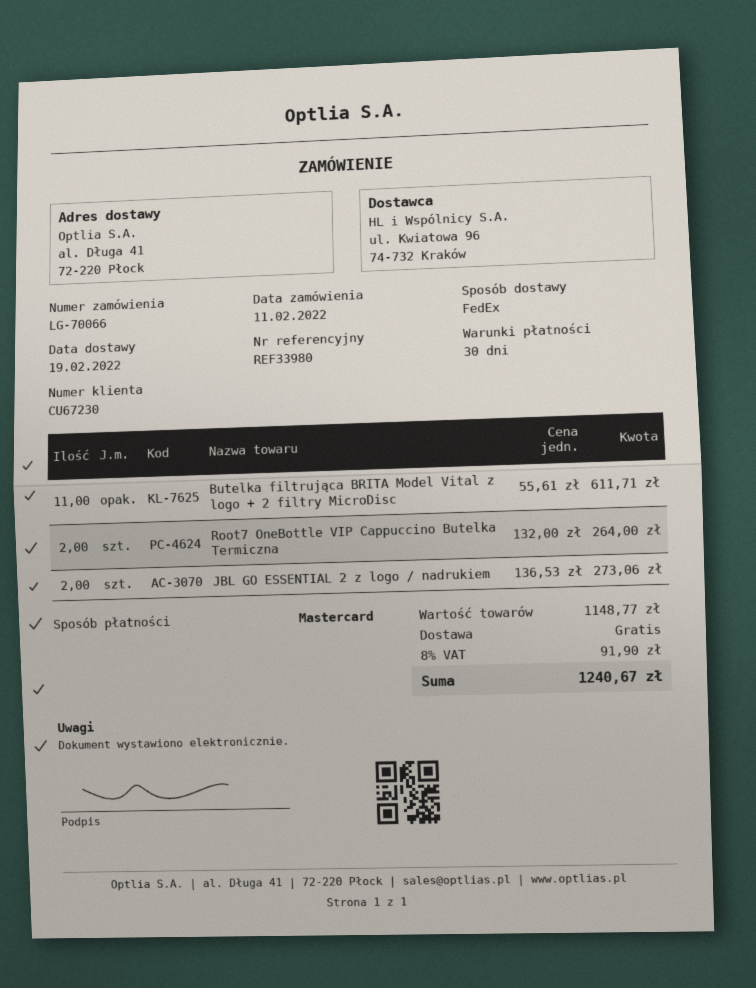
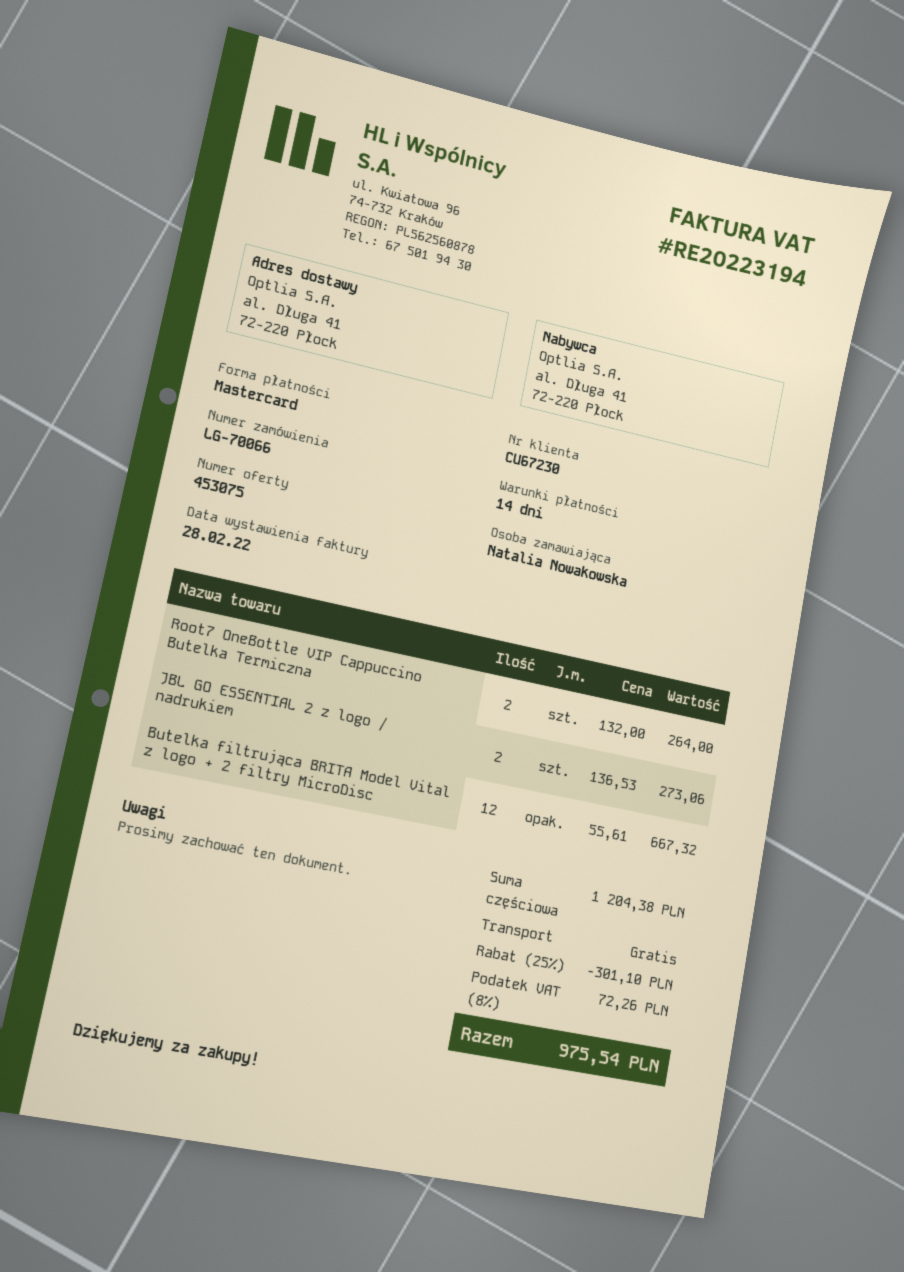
payment terms: 30 days -> 14 days
Butelka filtrująca BRITA Model Vital z logo + 2 filtry MicroDisc: 11 x 55.61 = 611.71 -> 12 x 55.61 = 667.32
subtotal: 1148.77 -> 1204.38
discount: none -> 25% = 301.10
tax: 8% = 91.90 -> 8% = 72.26
total: 1240.67 -> 975.54

